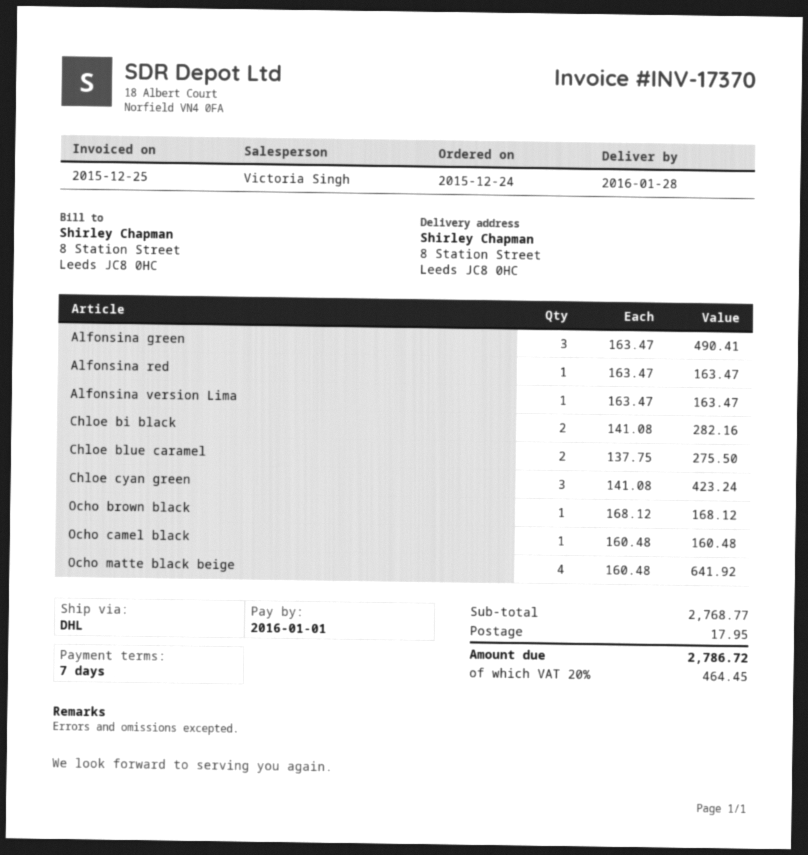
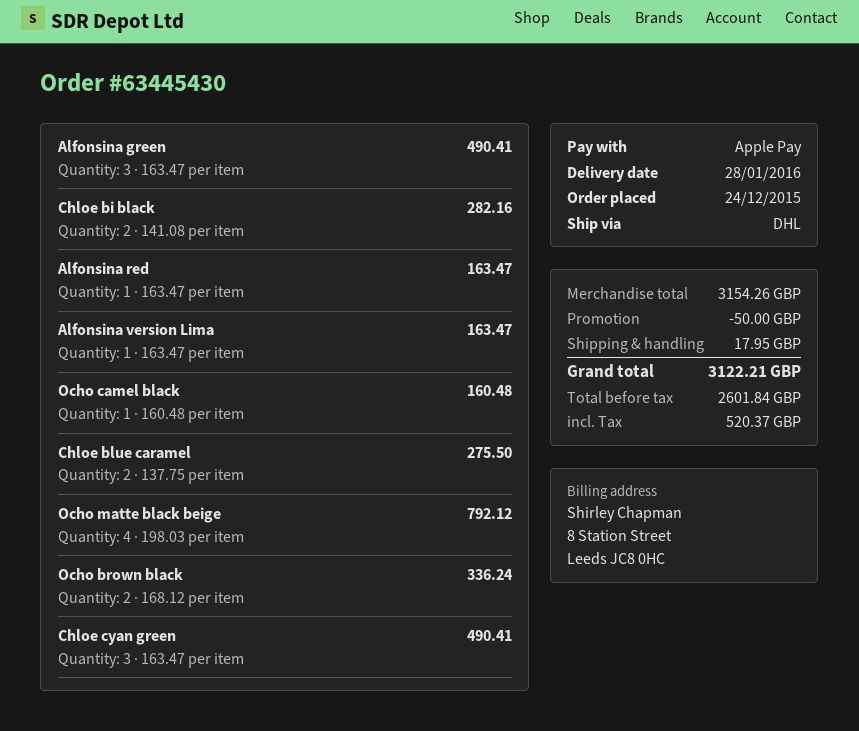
Chloe cyan green: 3 x 141.08 = 423.24 -> 3 x 163.47 = 490.41
Ocho brown black: 1 x 168.12 = 168.12 -> 2 x 168.12 = 336.24
Ocho matte black beige: 4 x 160.48 = 641.92 -> 4 x 198.03 = 792.12
subtotal: 2768.77 -> 3154.26
discount: none -> 50.00
tax: 464.45 -> 520.37
total: 2786.72 -> 3122.21

